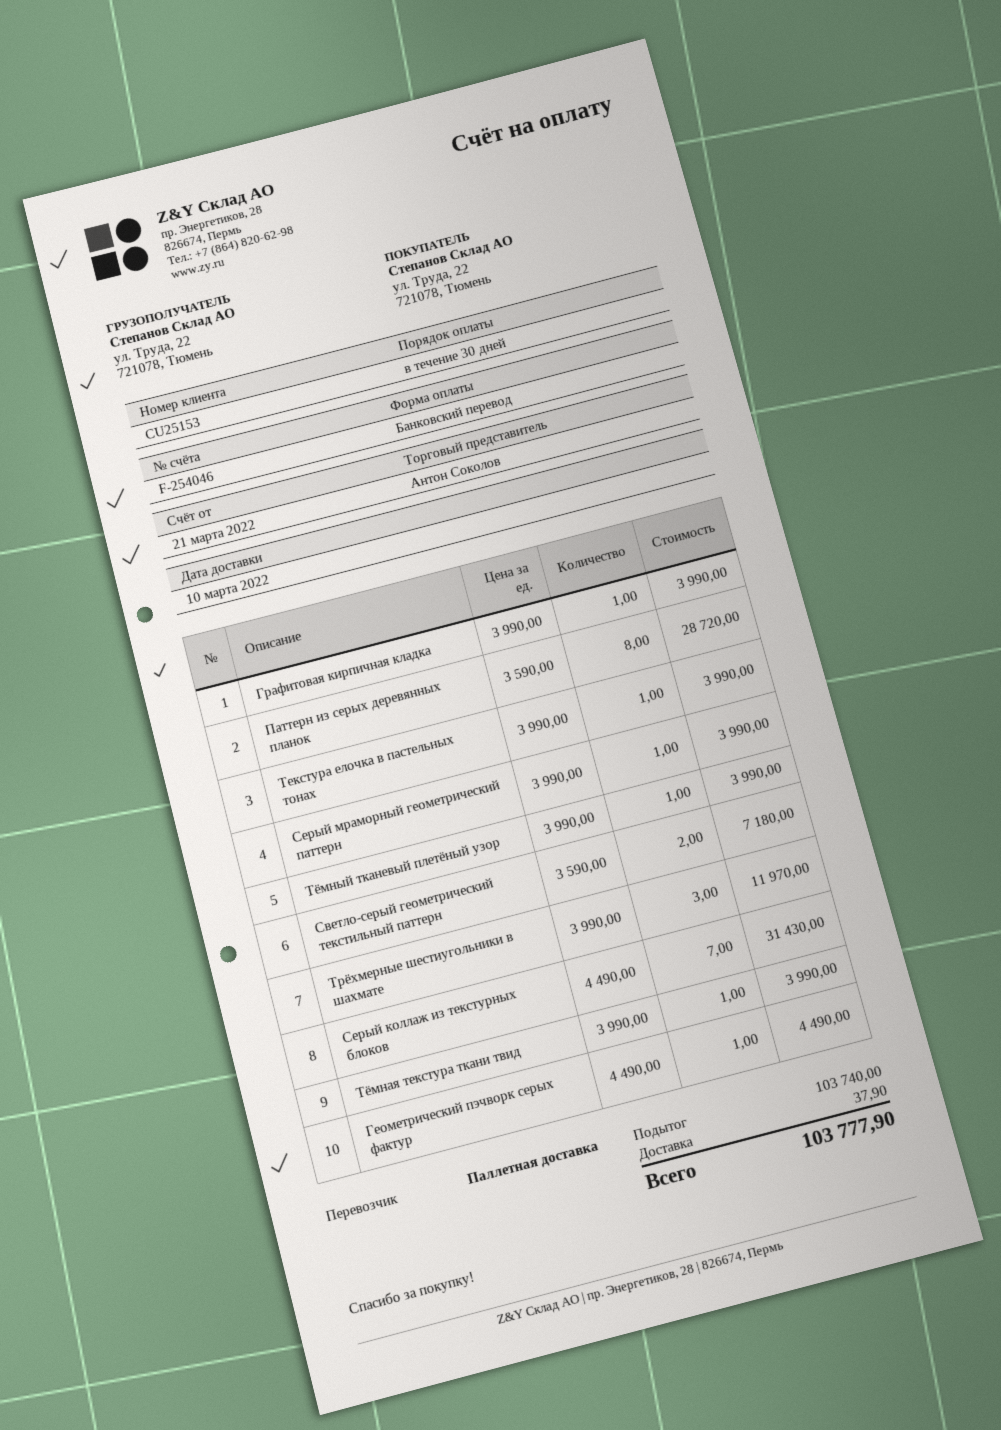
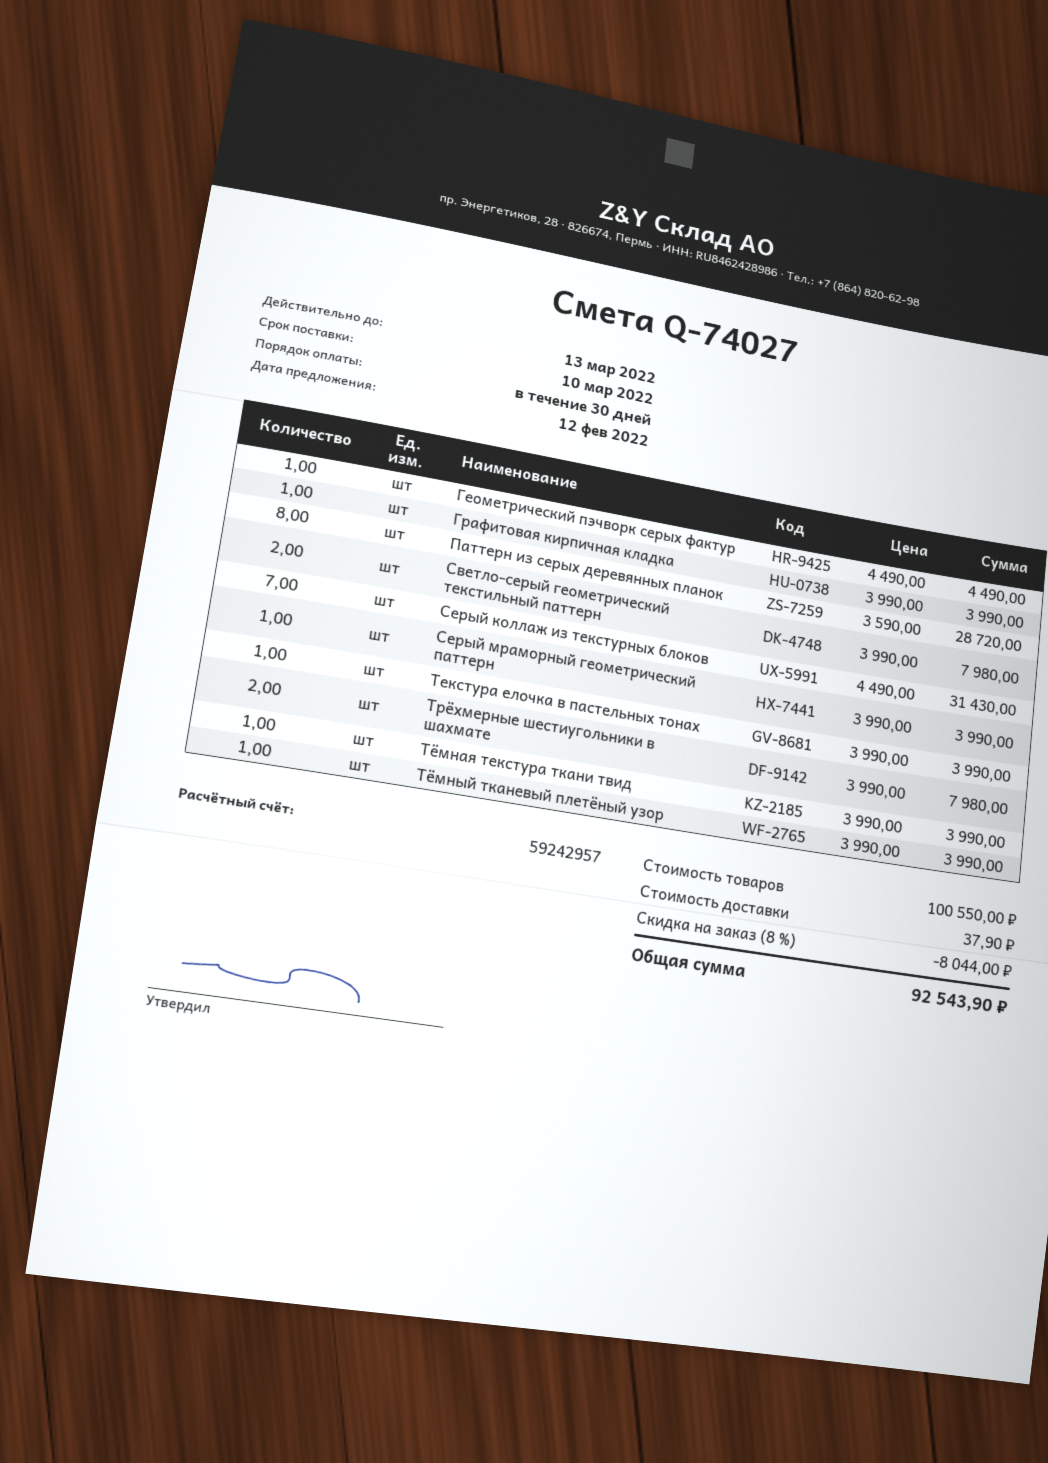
Светло-серый геометрический текстильный паттерн: 2 x 3590.00 = 7180.00 -> 2 x 3990.00 = 7980.00
Трёхмерные шестиугольники в шахмате: 3 x 3990.00 = 11970.00 -> 2 x 3990.00 = 7980.00
subtotal: 103740.00 -> 100550.00
discount: none -> 8% = 8044.00
total: 103777.90 -> 92543.90

